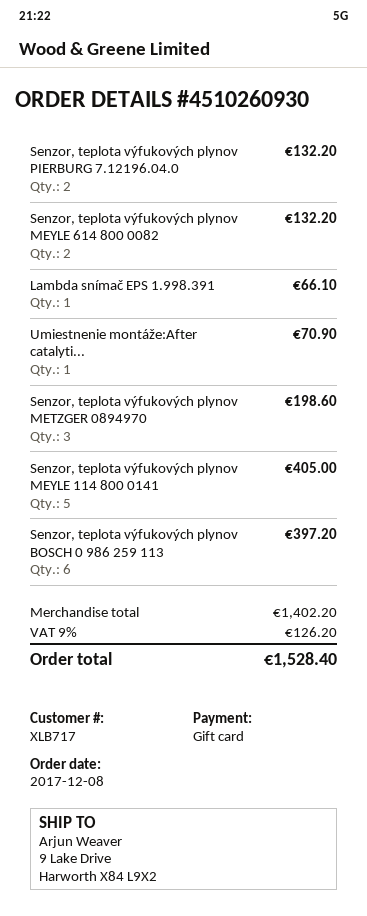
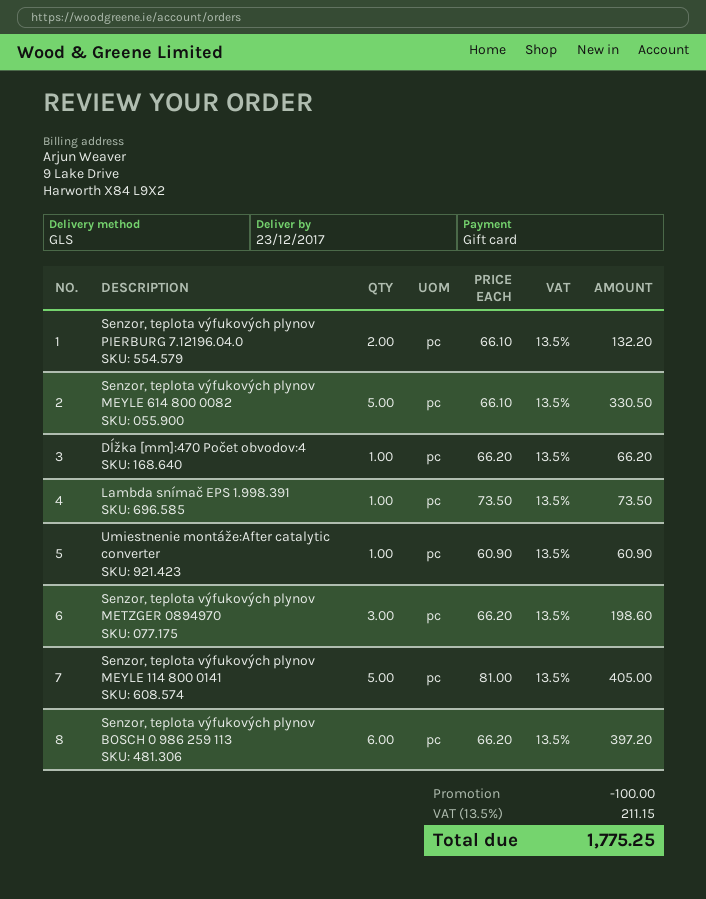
Senzor, teplota výfukových plynov MEYLE 614 800 0082: 2 for 132.20 -> 5 for 330.50
Lambda snímač EPS 1.998.391: 1 for 66.10 -> 1 for 73.50
Umiestnenie montáže:After catalyti...: 1 for 70.90 -> 1 for 60.90
Dĺžka [mm]:470 Počet obvodov:4: none -> 1 for 66.20
discount: none -> 100.00
tax: 9% = 126.20 -> 13.5% = 211.15
total: 1528.40 -> 1775.25

